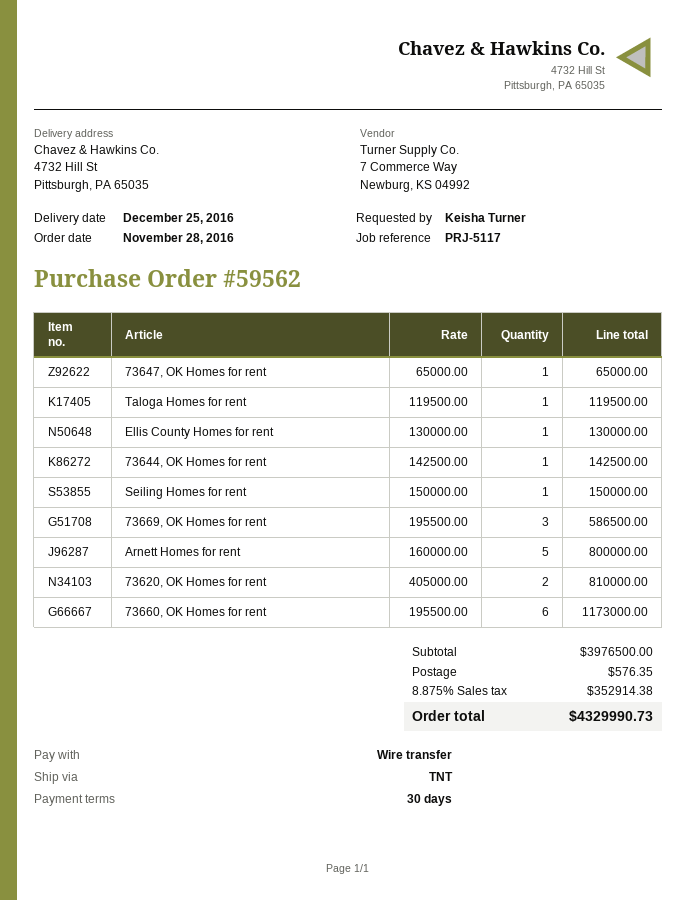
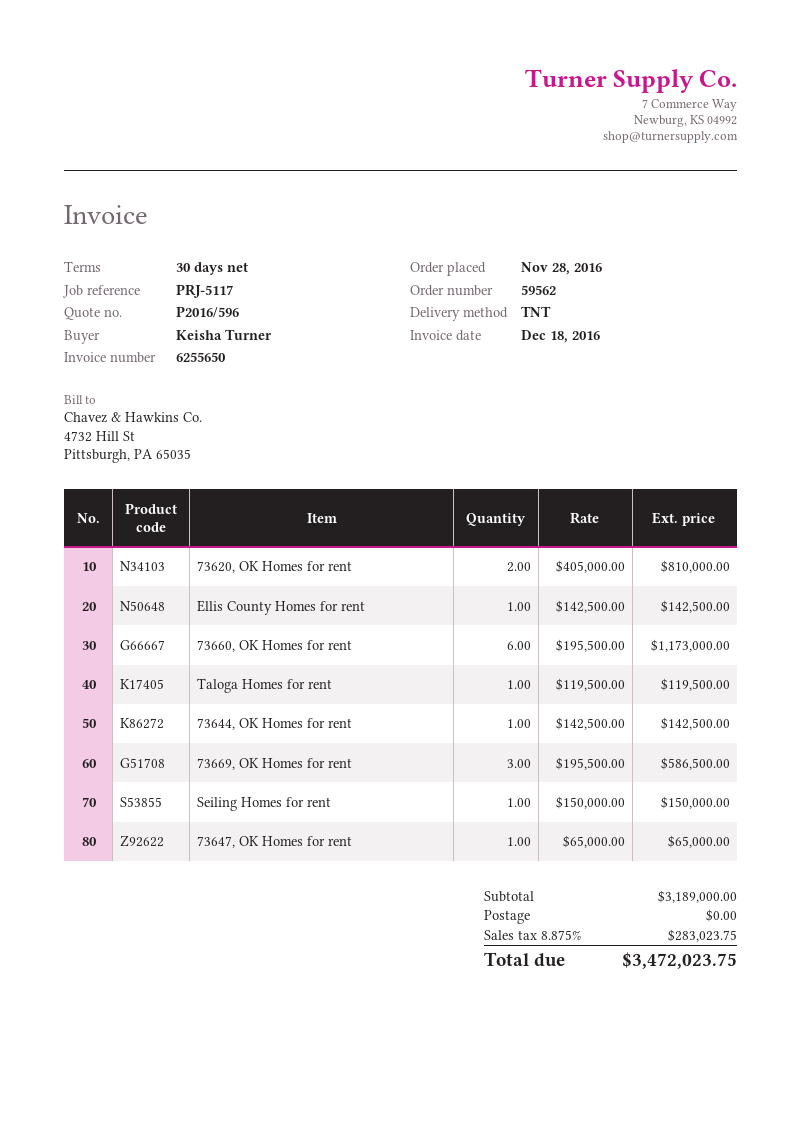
Ellis County Homes for rent: 1 x 130000.00 = 130000.00 -> 1 x 142500.00 = 142500.00
Arnett Homes for rent: 5 x 160000.00 = 800000.00 -> none
subtotal: 3976500.00 -> 3189000.00
shipping: 576.35 -> 0.00
tax: 8.875% = 352914.38 -> 8.875% = 283023.75
total: 4329990.73 -> 3472023.75

